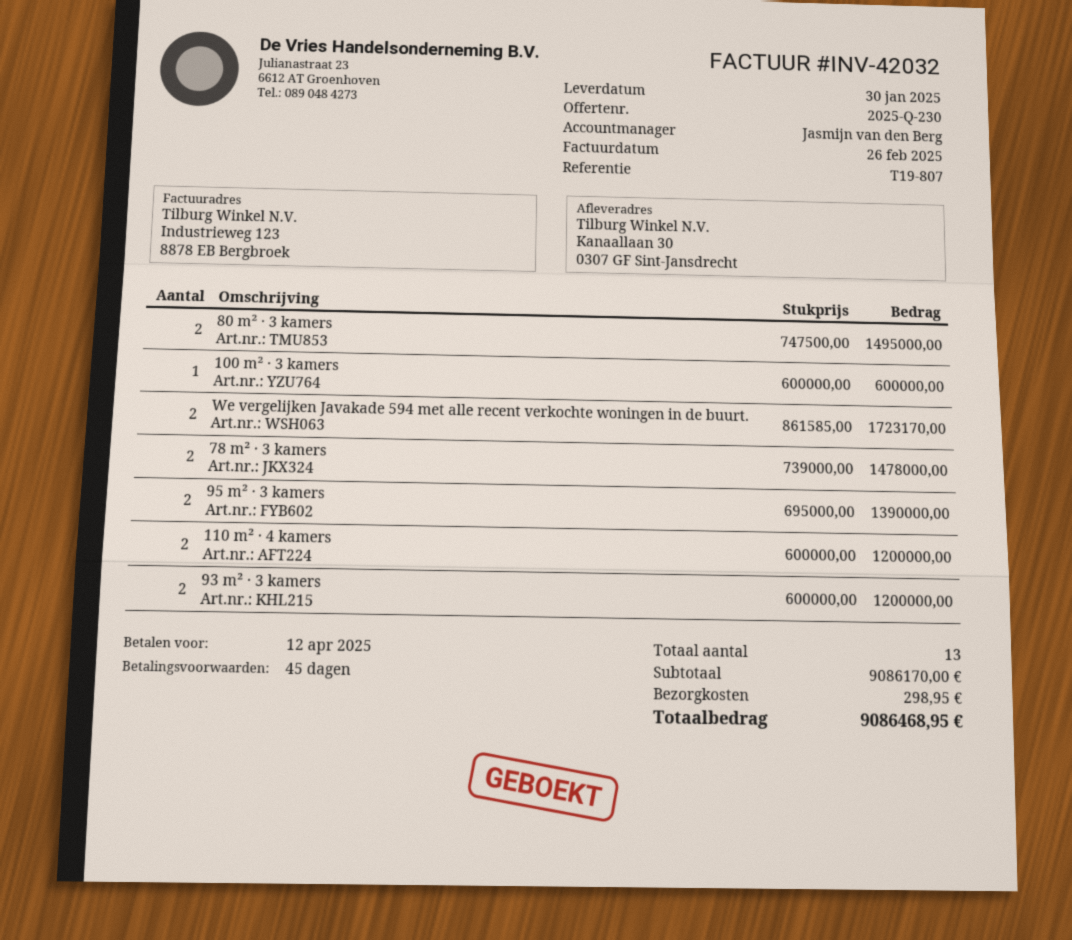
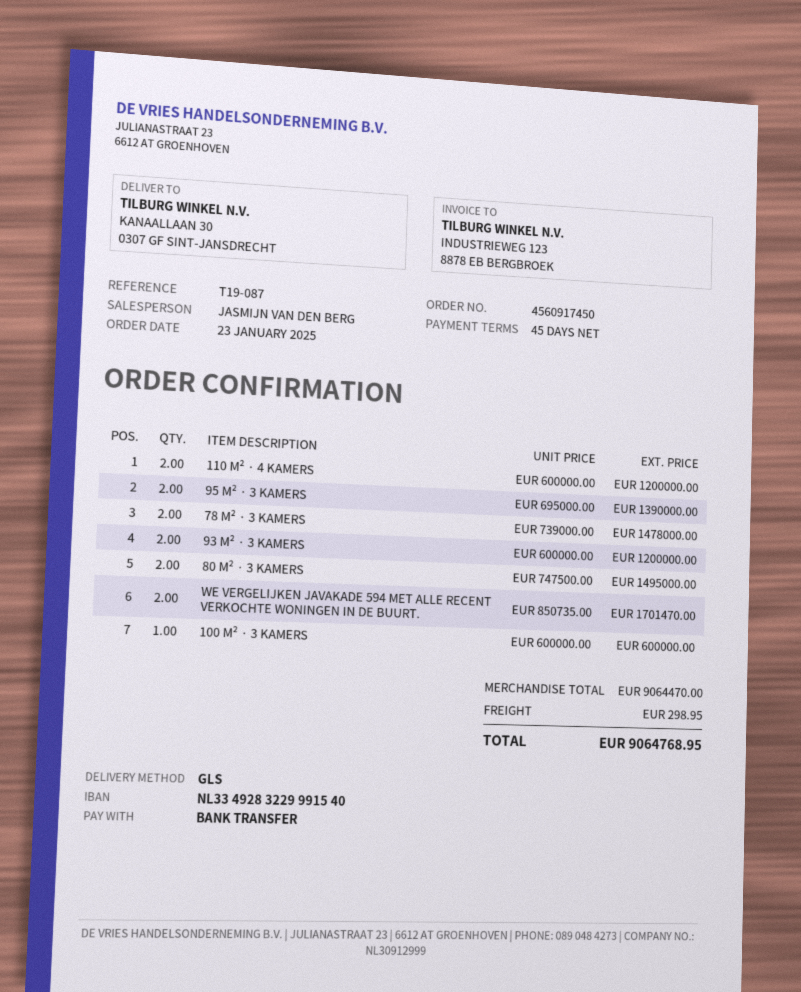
reference: T19-807 -> T19-087
We vergelijken Javakade 594 met alle recent verkochte woningen in de buurt.: 2 x 861585.00 = 1723170.00 -> 2 x 850735.00 = 1701470.00
subtotal: 9086170.00 -> 9064470.00
total: 9086468.95 -> 9064768.95

